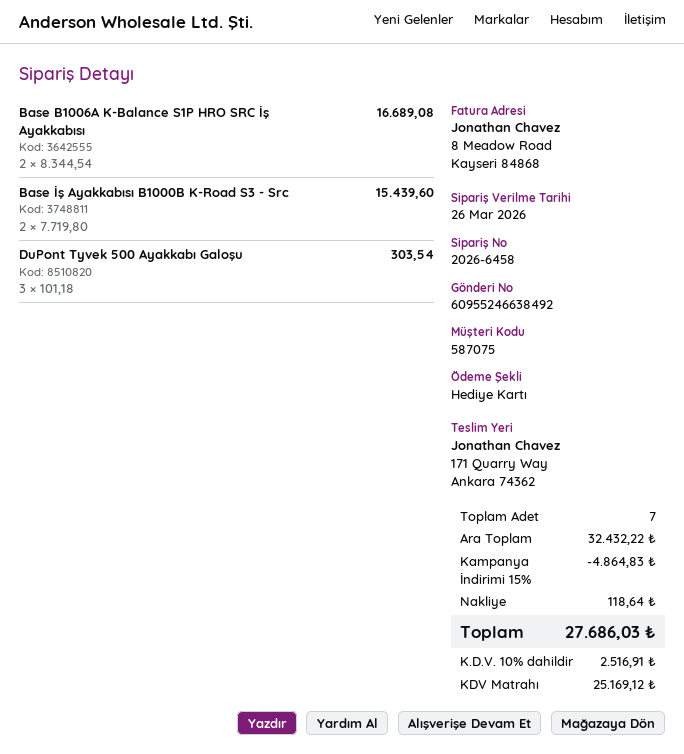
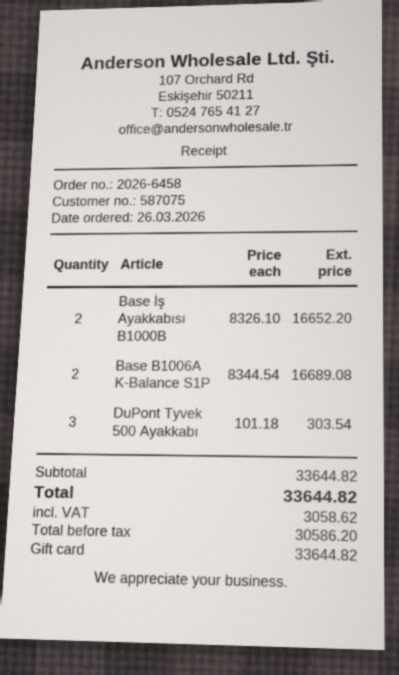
Base İş Ayakkabısı B1000B K-Road S3 - Src: 2 x 7719.80 = 15439.60 -> 2 x 8326.10 = 16652.20
subtotal: 32432.22 -> 33644.82
discount: 15% = 4864.83 -> none
shipping: 118.64 -> none
net: 25169.12 -> 30586.20
tax: 2516.91 -> 3058.62
total: 27686.03 -> 33644.82

